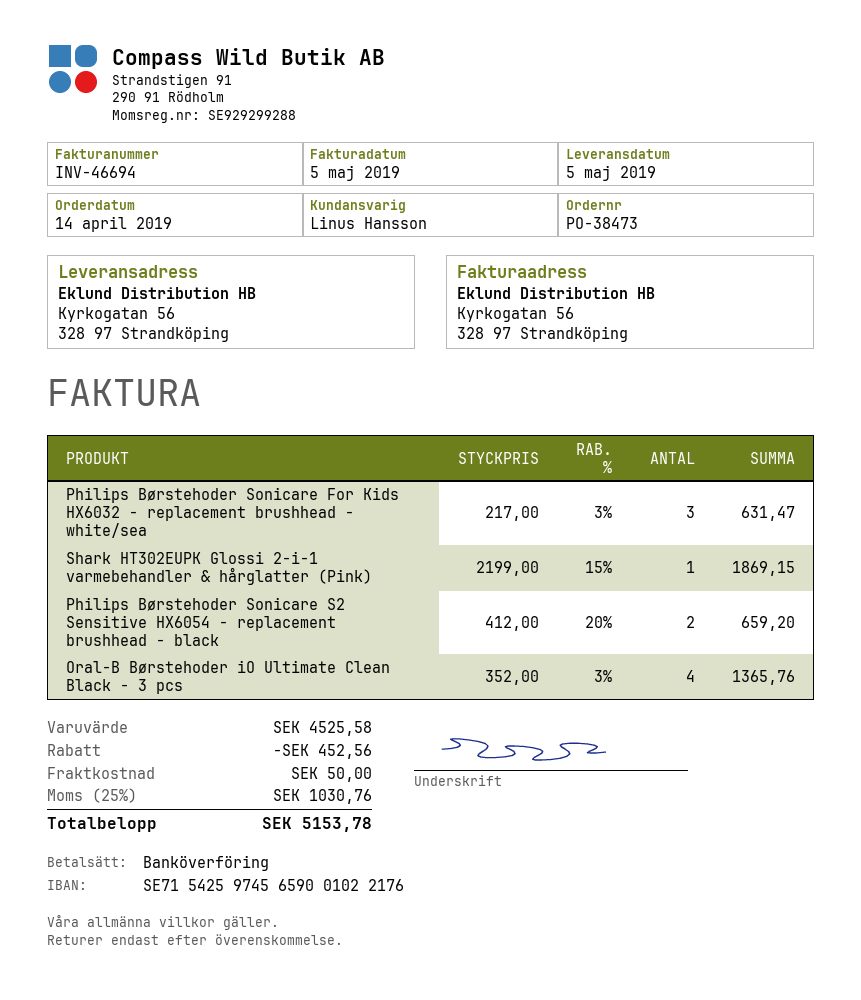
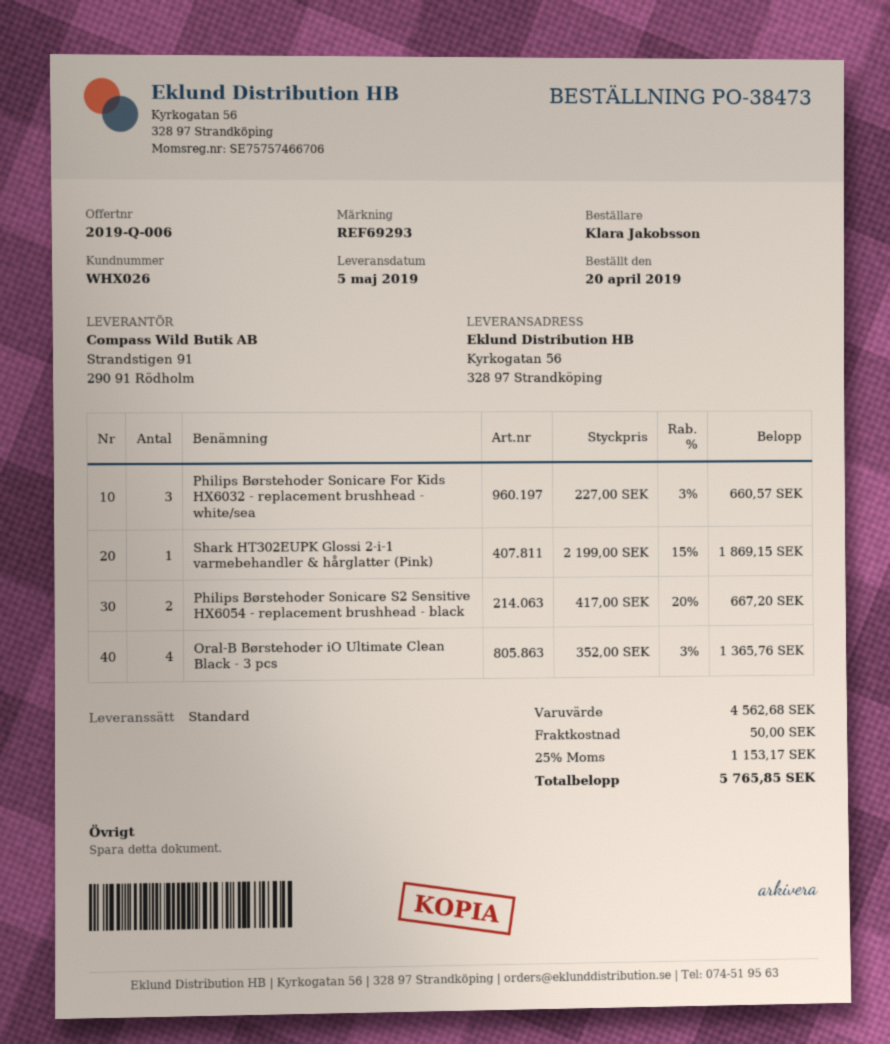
order date: 2019-04-14 -> 2019-04-20
Philips Børstehoder Sonicare For Kids HX6032 - replacement brushhead - white/sea: 3 x 217.00 - 3% = 631.47 -> 3 x 227.00 - 3% = 660.57
Philips Børstehoder Sonicare S2 Sensitive HX6054 - replacement brushhead - black: 2 x 412.00 - 20% = 659.20 -> 2 x 417.00 - 20% = 667.20
subtotal: 4525.58 -> 4562.68
discount: 452.56 -> none
tax: 25% = 1030.76 -> 25% = 1153.17
total: 5153.78 -> 5765.85

